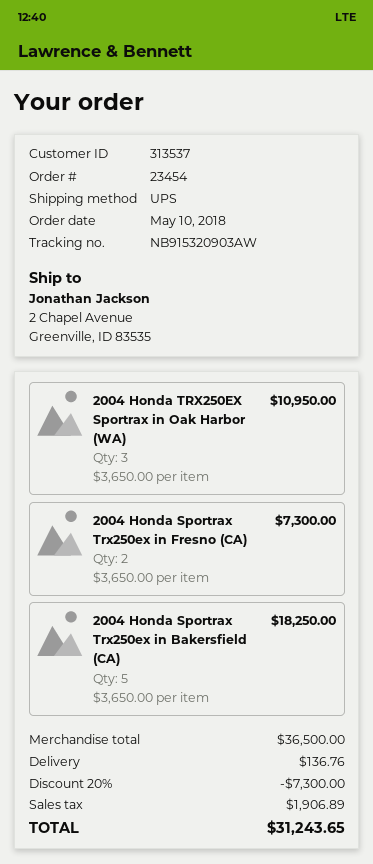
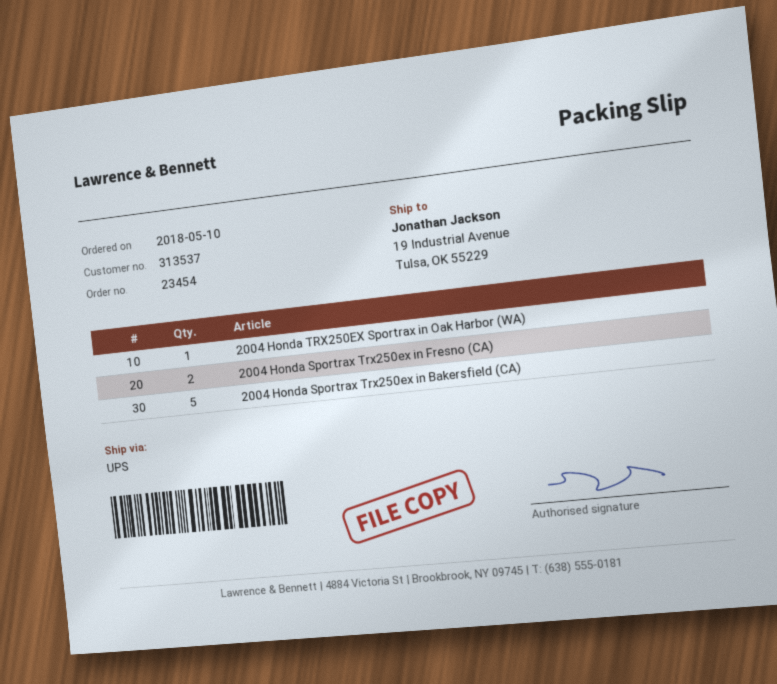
ship to: 2 Chapel Avenue, Greenville, ID 83535 -> 19 Industrial Avenue, Tulsa, OK 55229
2004 Honda TRX250EX Sportrax in Oak Harbor (WA): 3 -> 1

